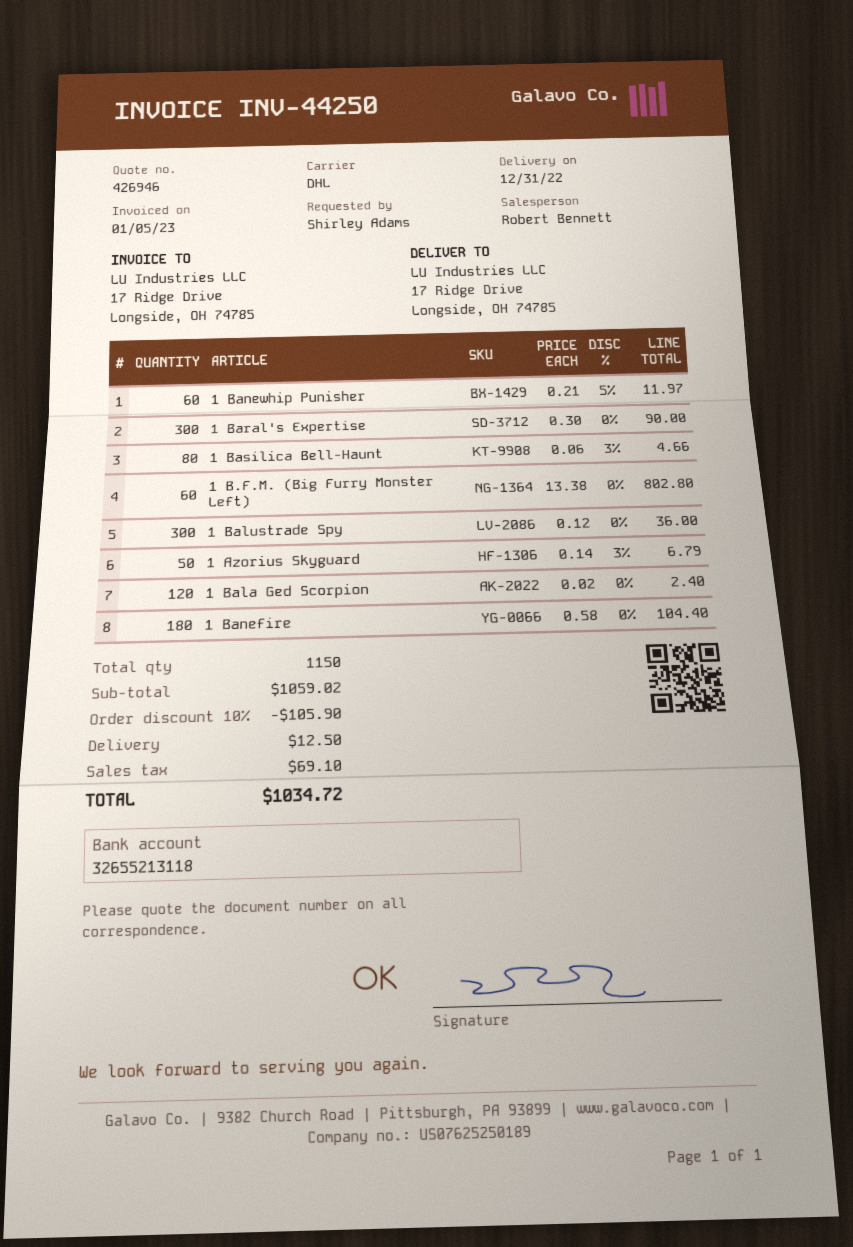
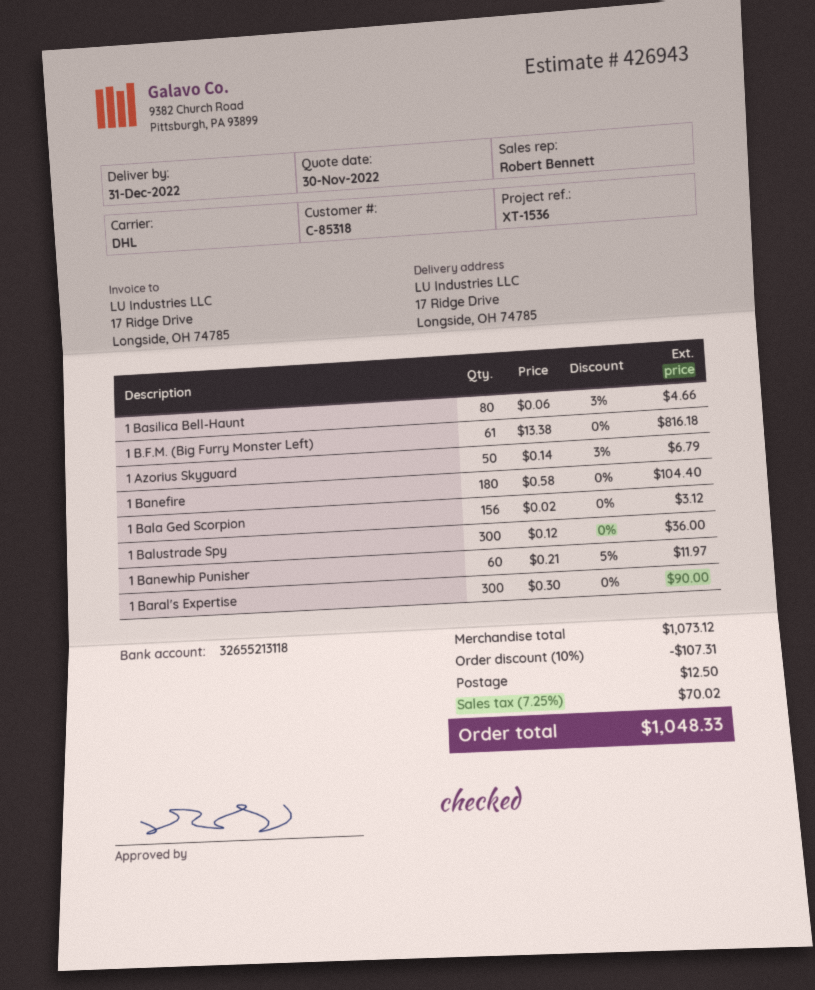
quote number: 426946 -> 426943
1 B.F.M. (Big Furry Monster Left): 60 x 13.38 = 802.80 -> 61 x 13.38 = 816.18
1 Bala Ged Scorpion: 120 x 0.02 = 2.40 -> 156 x 0.02 = 3.12
subtotal: 1059.02 -> 1073.12
discount: 10% = 105.90 -> 10% = 107.31
tax: 69.10 -> 70.02
total: 1034.72 -> 1048.33

